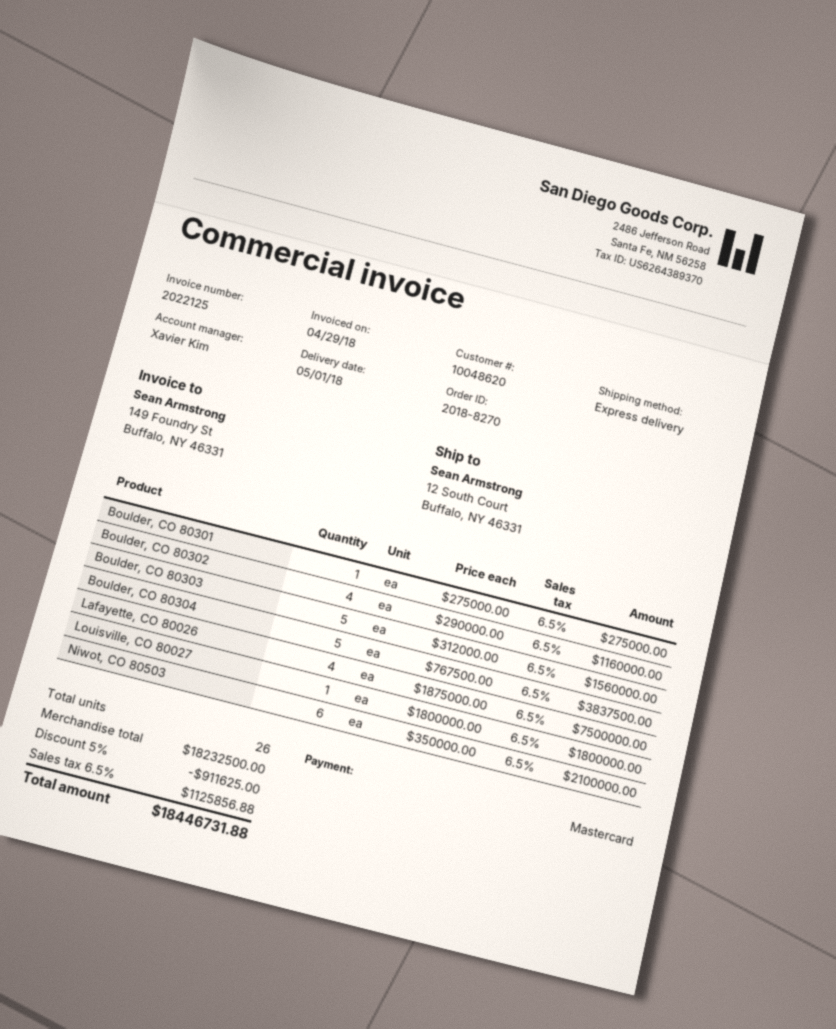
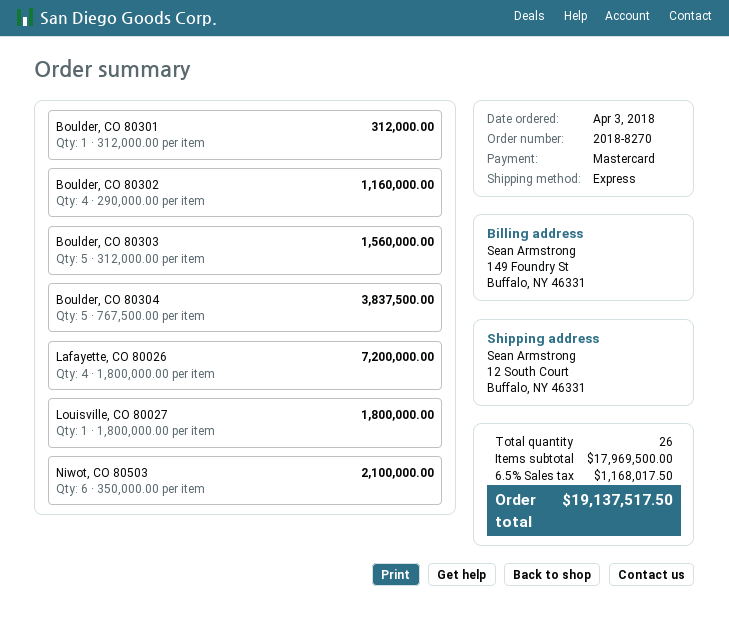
Boulder, CO 80301: 1 x 275000.00 = 275000.00 -> 1 x 312000.00 = 312000.00
Lafayette, CO 80026: 4 x 1875000.00 = 7500000.00 -> 4 x 1800000.00 = 7200000.00
subtotal: 18232500.00 -> 17969500.00
discount: 5% = 911625.00 -> none
tax: 6.5% = 1125856.88 -> 6.5% = 1168017.50
total: 18446731.88 -> 19137517.50

